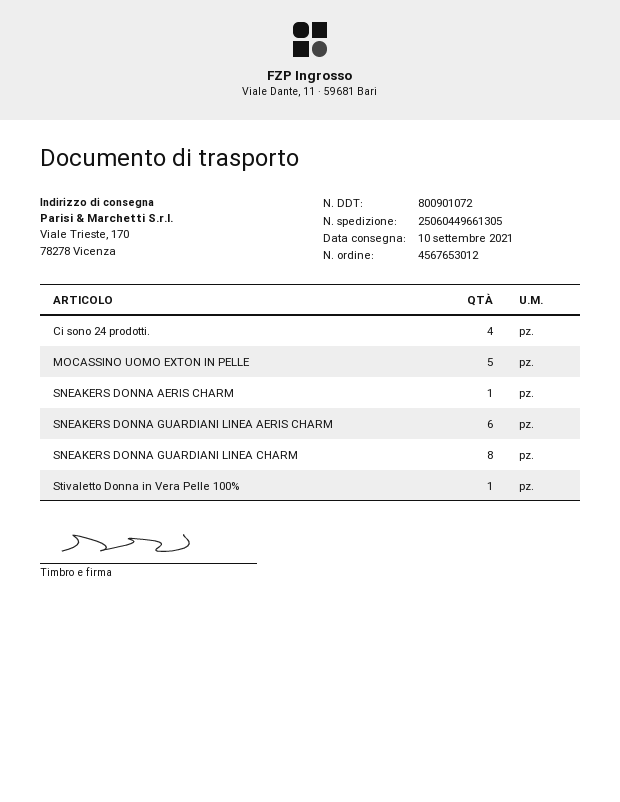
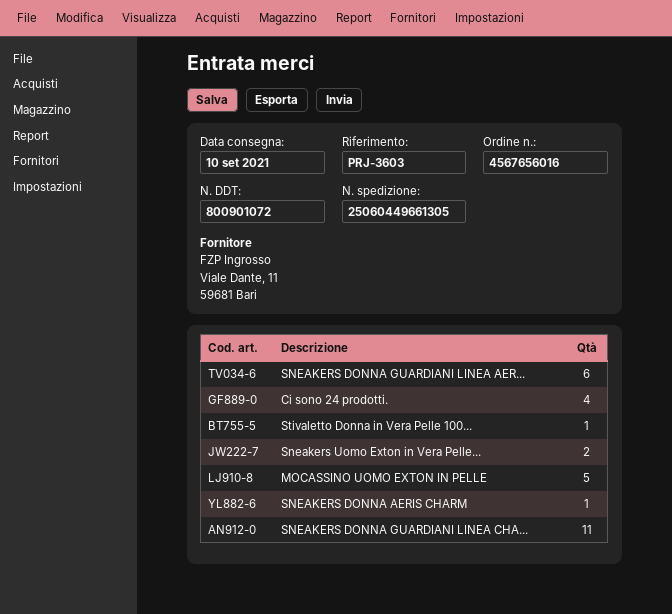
order number: 4567653012 -> 4567656016
SNEAKERS DONNA GUARDIANI LINEA CHARM: 8 -> 11
Sneakers Uomo Exton in Vera Pelle...: none -> 2

